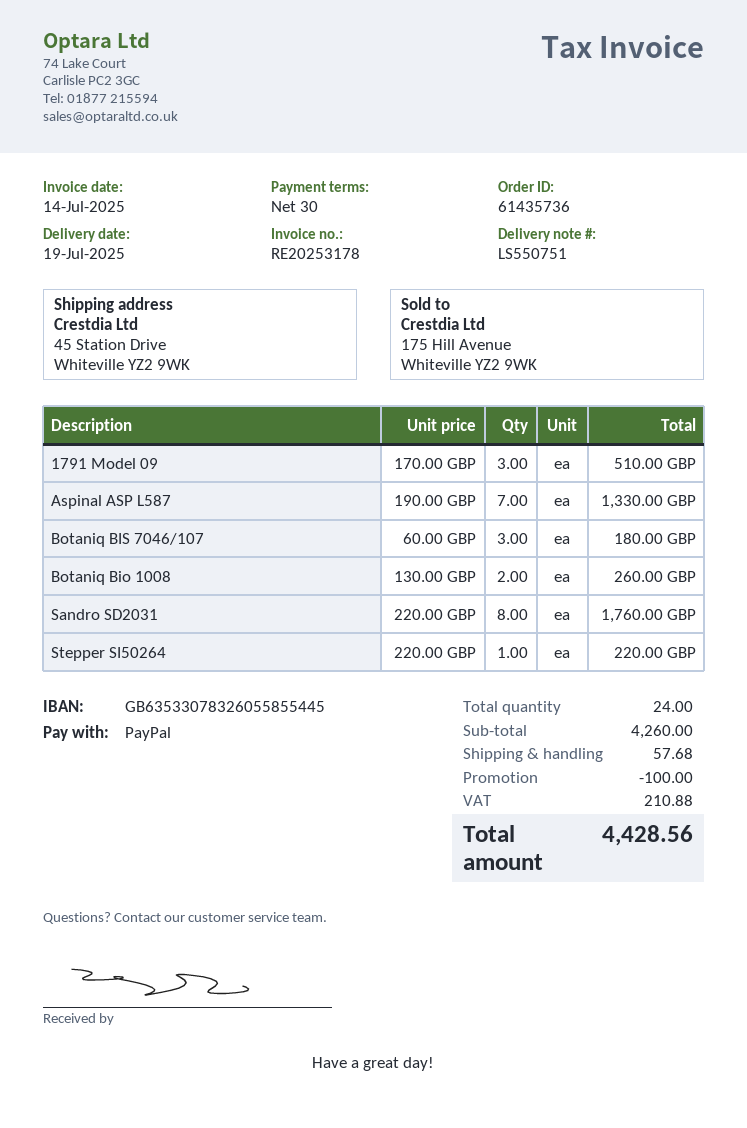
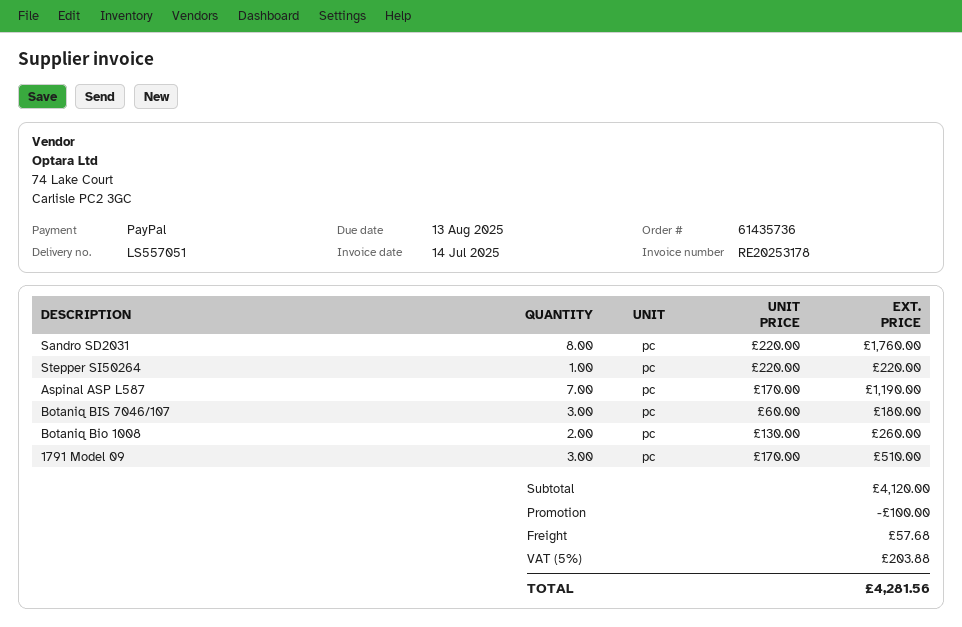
delivery note number: LS550751 -> LS557051
Aspinal ASP L587: 7 x 190.00 = 1330.00 -> 7 x 170.00 = 1190.00
subtotal: 4260.00 -> 4120.00
tax: 210.88 -> 203.88
total: 4428.56 -> 4281.56

